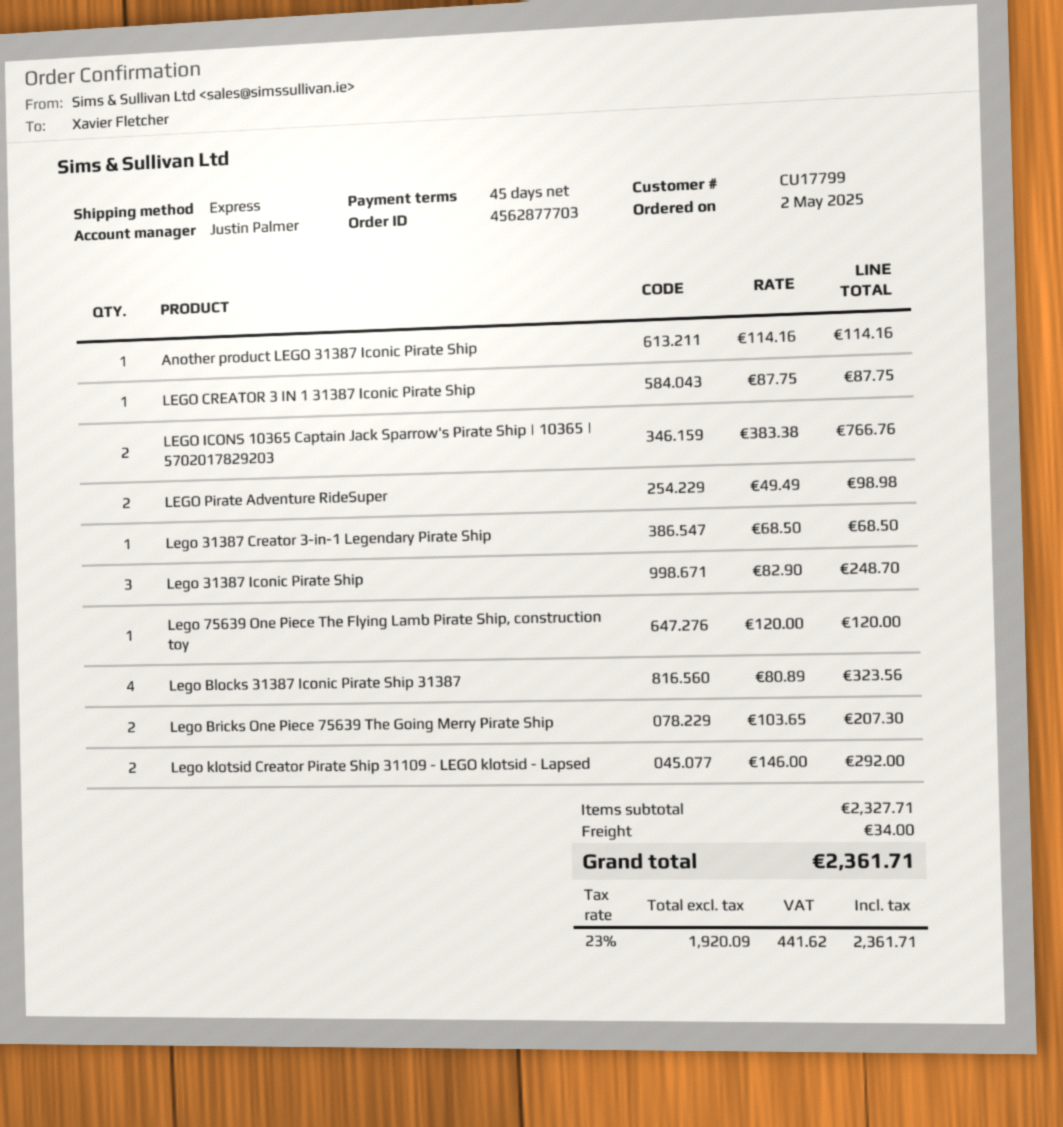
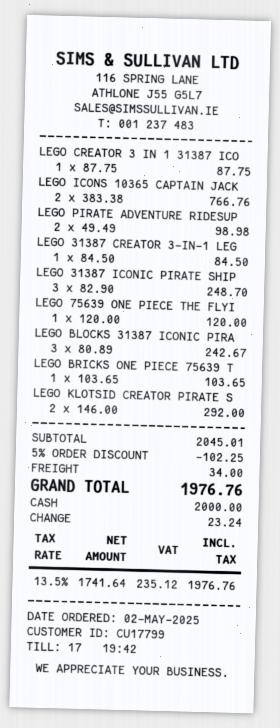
Another product LEGO 31387 Iconic Pirate Ship: 1 x 114.16 = 114.16 -> none
Lego 31387 Creator 3-in-1 Legendary Pirate Ship: 1 x 68.50 = 68.50 -> 1 x 84.50 = 84.50
Lego Blocks 31387 Iconic Pirate Ship 31387: 4 x 80.89 = 323.56 -> 3 x 80.89 = 242.67
Lego Bricks One Piece 75639 The Going Merry Pirate Ship: 2 x 103.65 = 207.30 -> 1 x 103.65 = 103.65
subtotal: 2327.71 -> 2045.01
discount: none -> 5% = 102.25
net: 1920.09 -> 1741.64
tax: 23% = 441.62 -> 13.5% = 235.12
total: 2361.71 -> 1976.76

